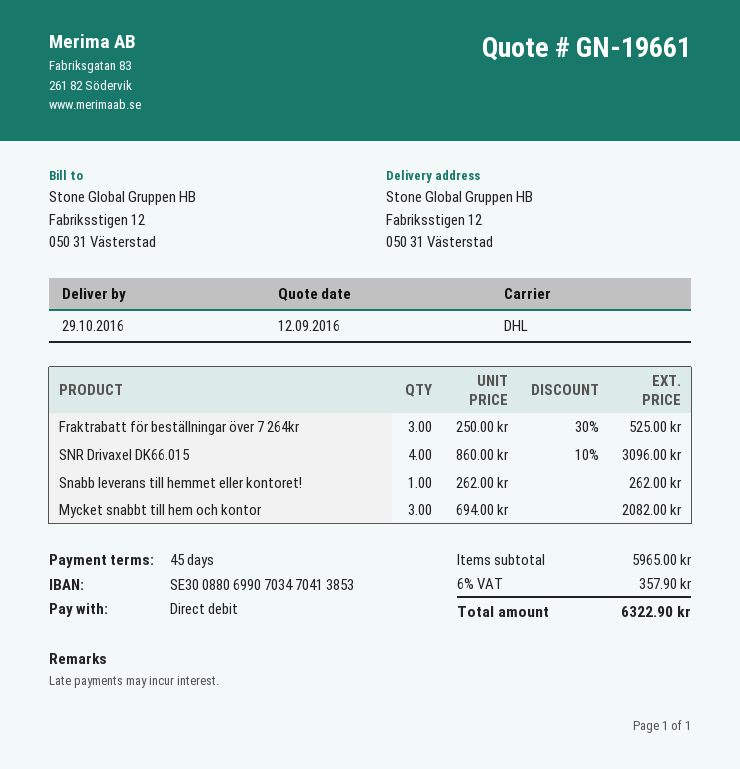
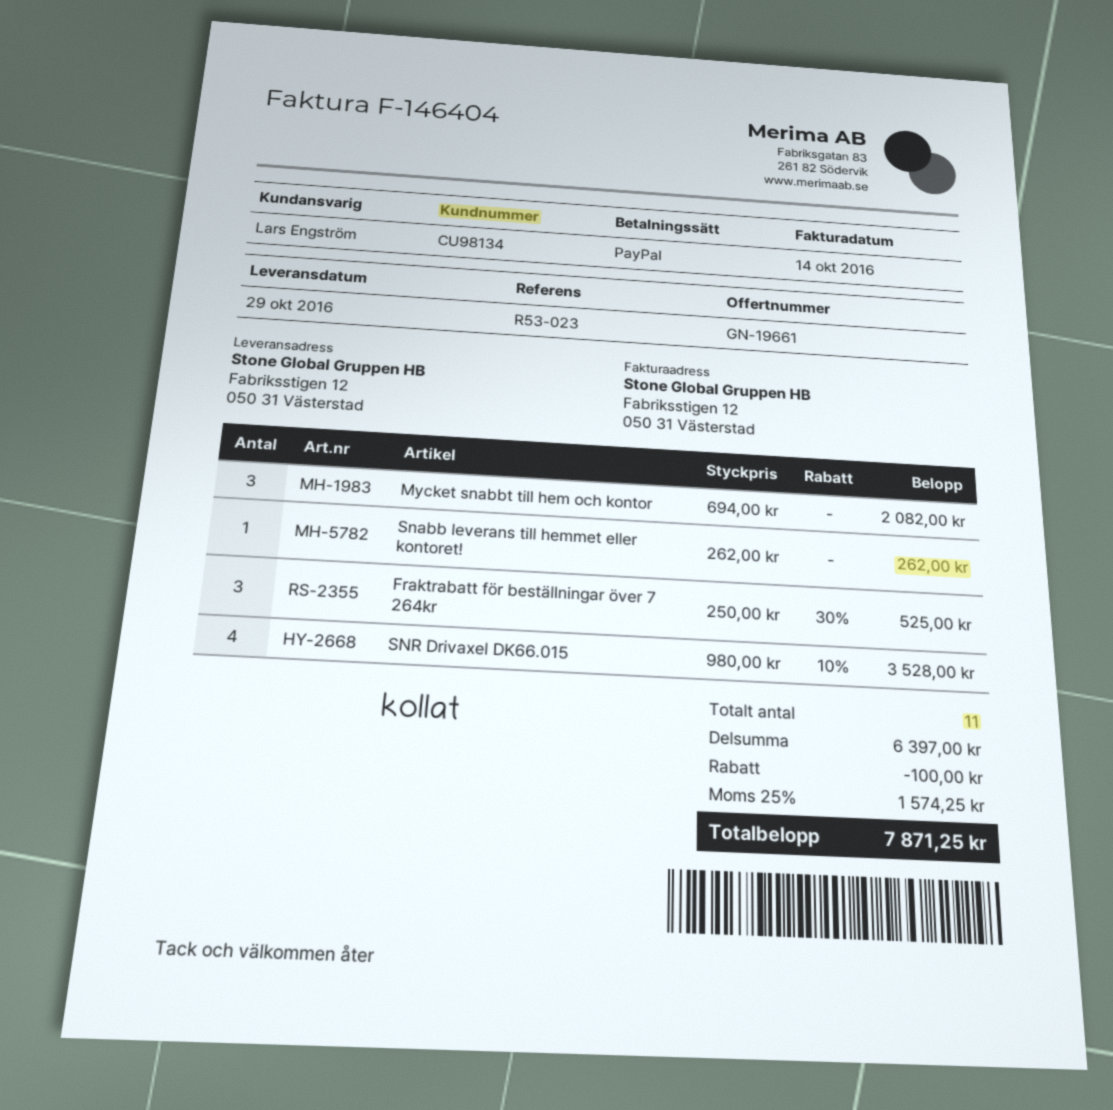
payment method: direct debit -> PayPal
SNR Drivaxel DK66.015: 4 x 860.00 - 10% = 3096.00 -> 4 x 980.00 - 10% = 3528.00
subtotal: 5965.00 -> 6397.00
discount: none -> 100.00
tax: 6% = 357.90 -> 25% = 1574.25
total: 6322.90 -> 7871.25

